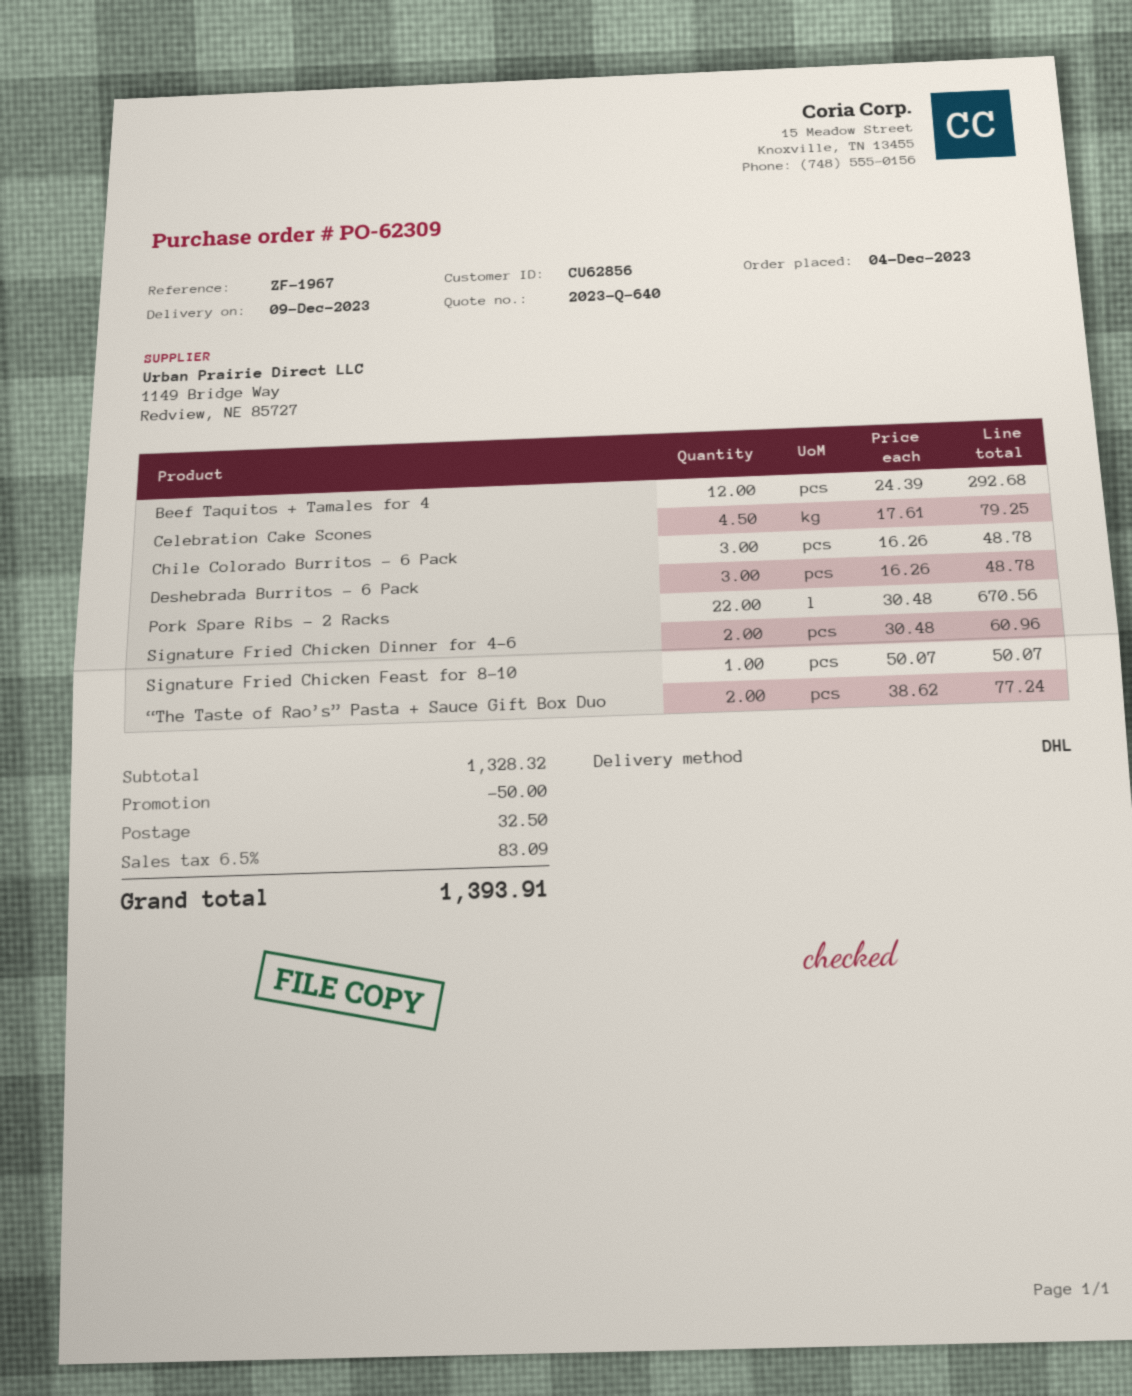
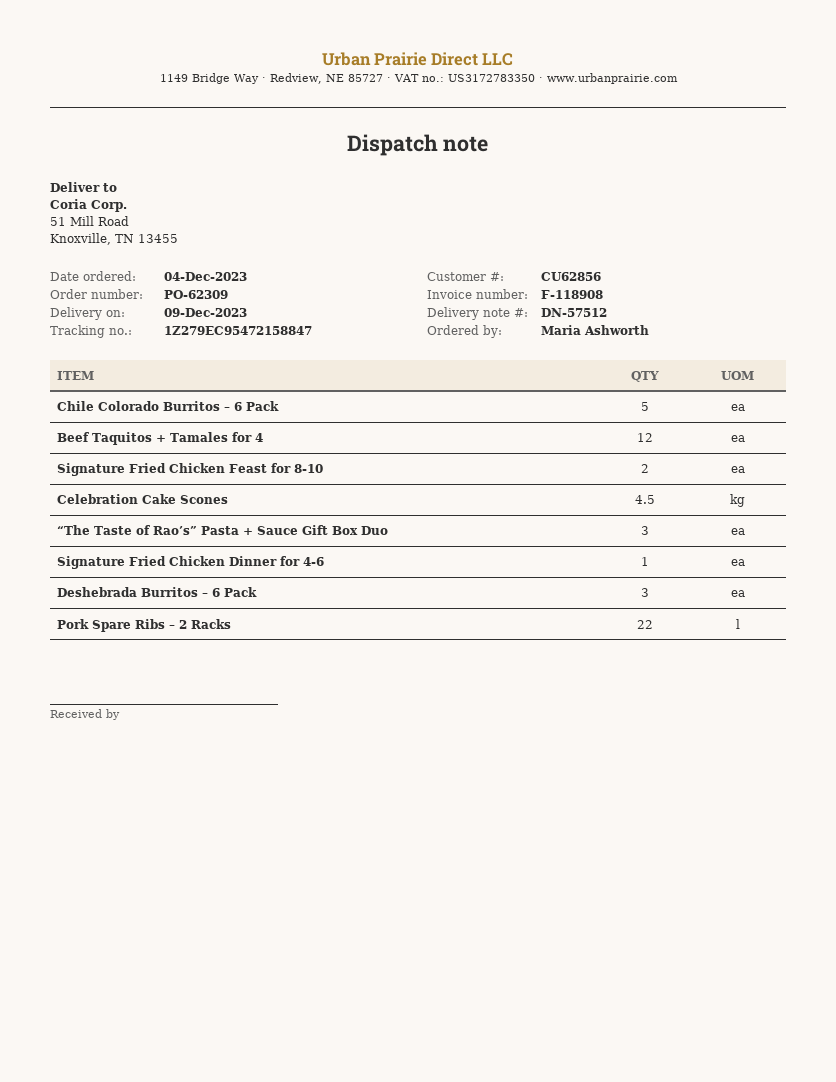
Chile Colorado Burritos – 6 Pack: 3 -> 5
Signature Fried Chicken Dinner for 4-6: 2 -> 1
Signature Fried Chicken Feast for 8-10: 1 -> 2
“The Taste of Rao’s” Pasta + Sauce Gift Box Duo: 2 -> 3

